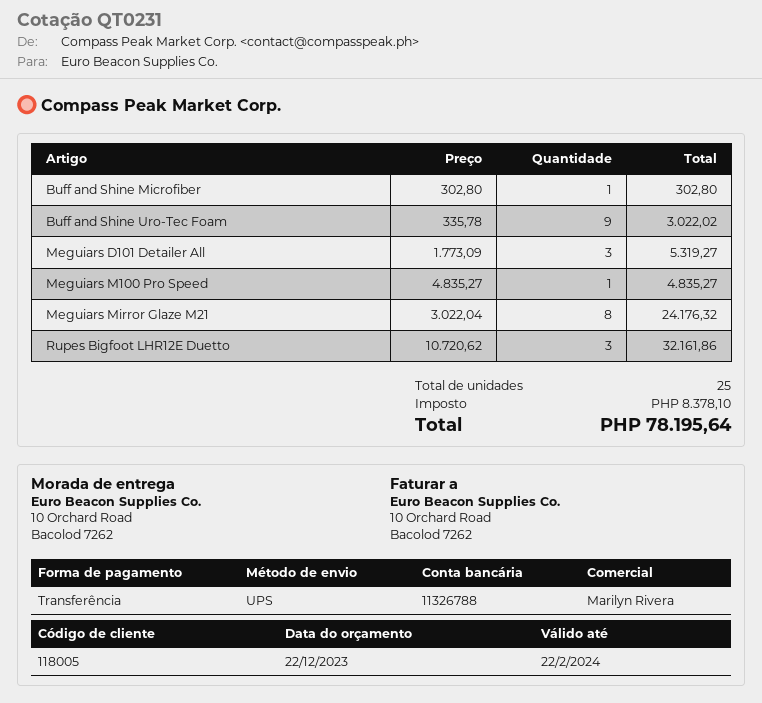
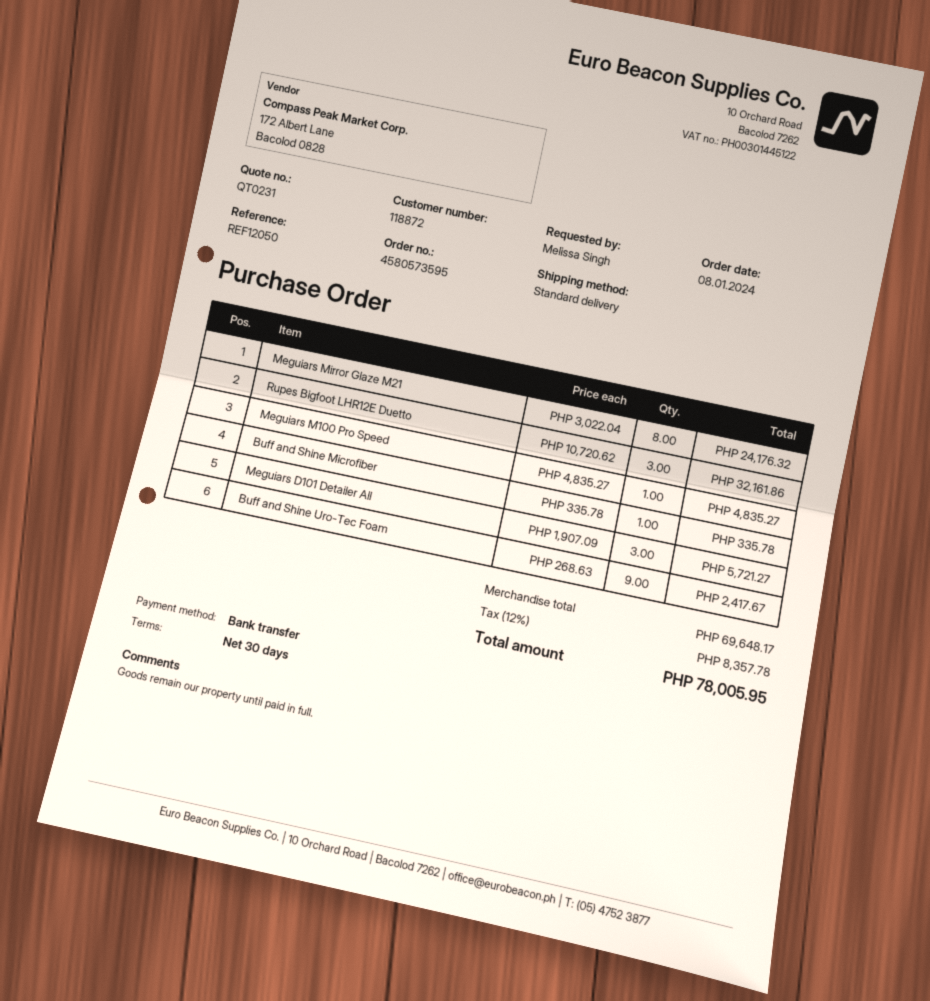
customer number: 118005 -> 118872
shipping method: UPS -> standard
Buff and Shine Microfiber: 1 x 302.80 = 302.80 -> 1 x 335.78 = 335.78
Buff and Shine Uro-Tec Foam: 9 x 335.78 = 3022.02 -> 9 x 268.63 = 2417.67
Meguiars D101 Detailer All: 3 x 1773.09 = 5319.27 -> 3 x 1907.09 = 5721.27
tax: 8378.10 -> 8357.78
total: 78195.64 -> 78005.95

